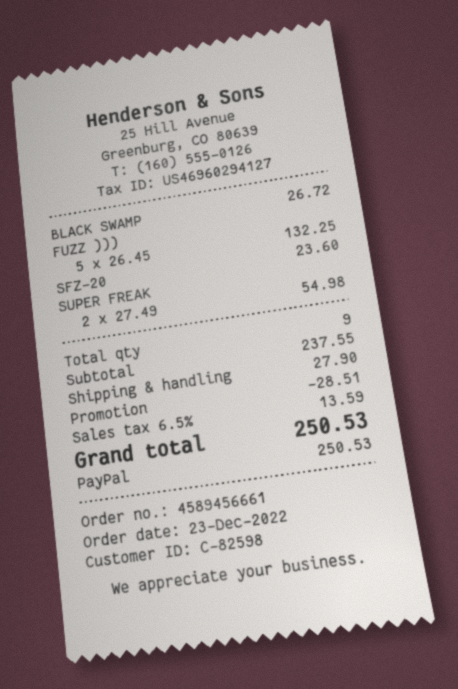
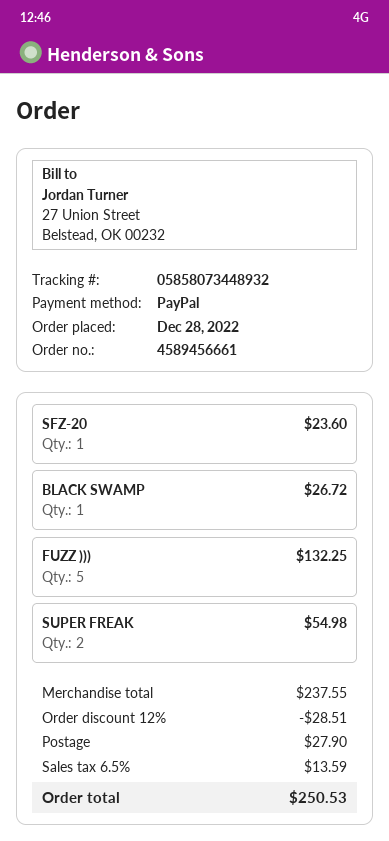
order date: 2022-12-23 -> 2022-12-28

